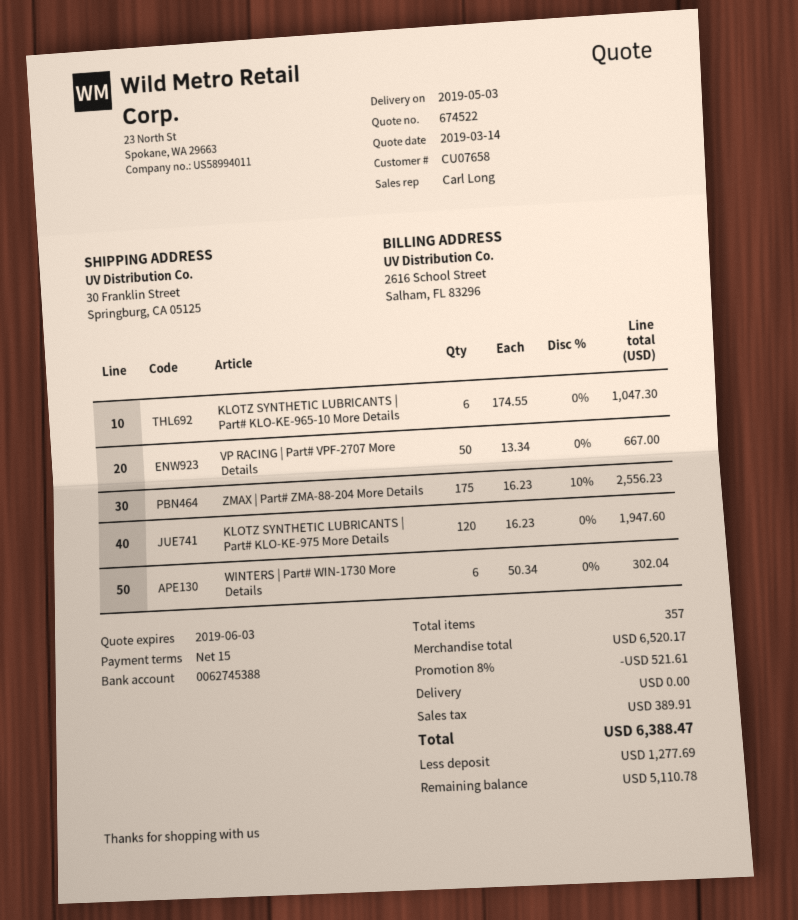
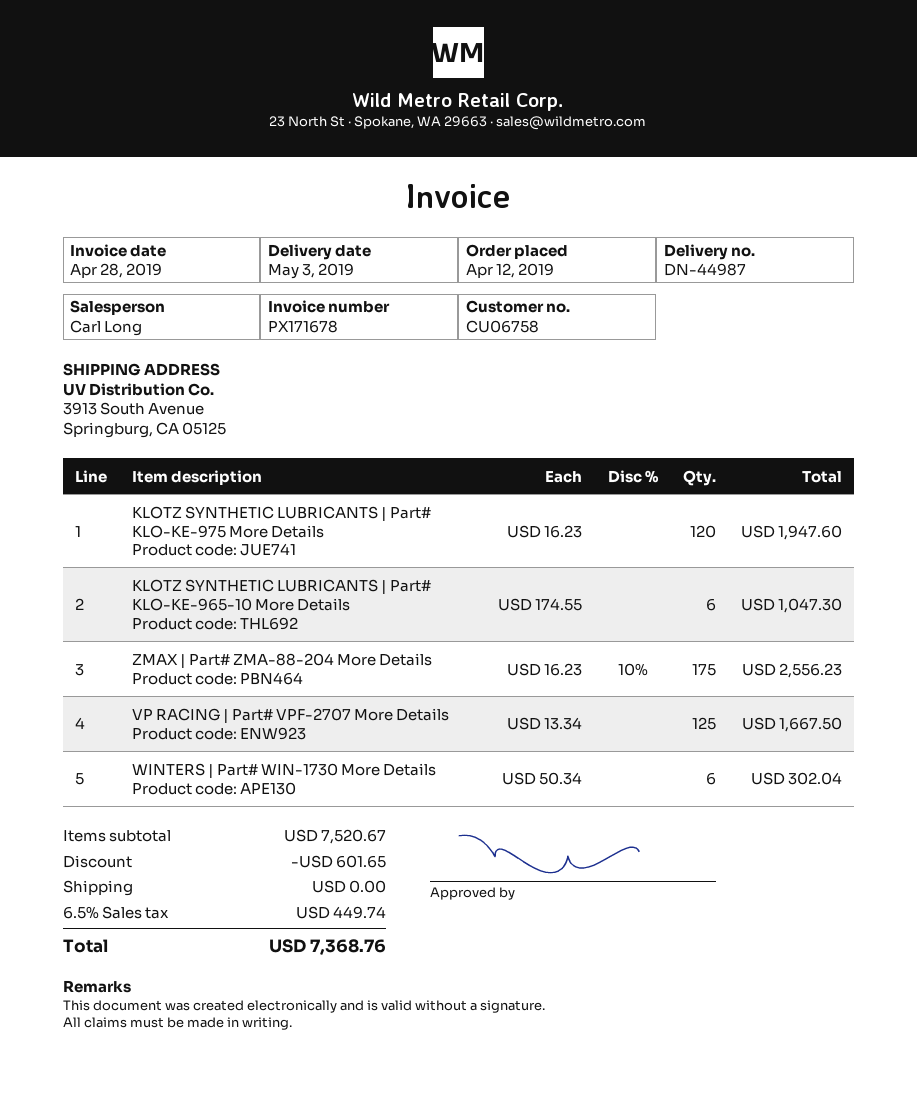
customer number: CU07658 -> CU06758
ship to: 30 Franklin Street, Springburg, CA 05125 -> 3913 South Avenue, Springburg, CA 05125
VP RACING | Part# VPF-2707 More Details: 50 x 13.34 = 667.00 -> 125 x 13.34 = 1667.50
subtotal: 6520.17 -> 7520.67
discount: 521.61 -> 601.65
tax: 389.91 -> 449.74
total: 6388.47 -> 7368.76

